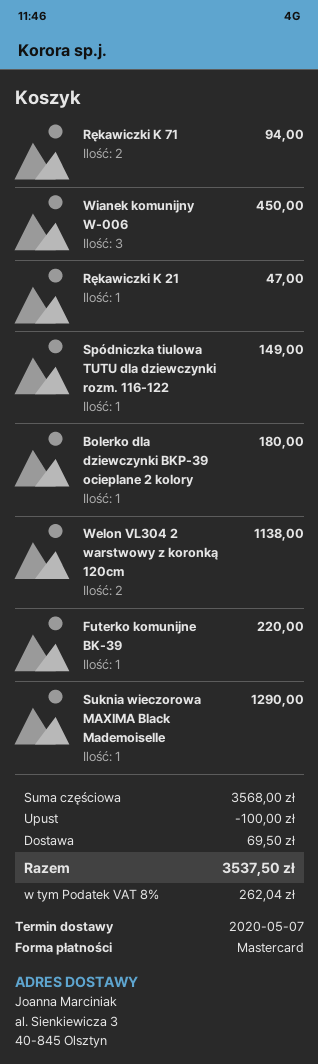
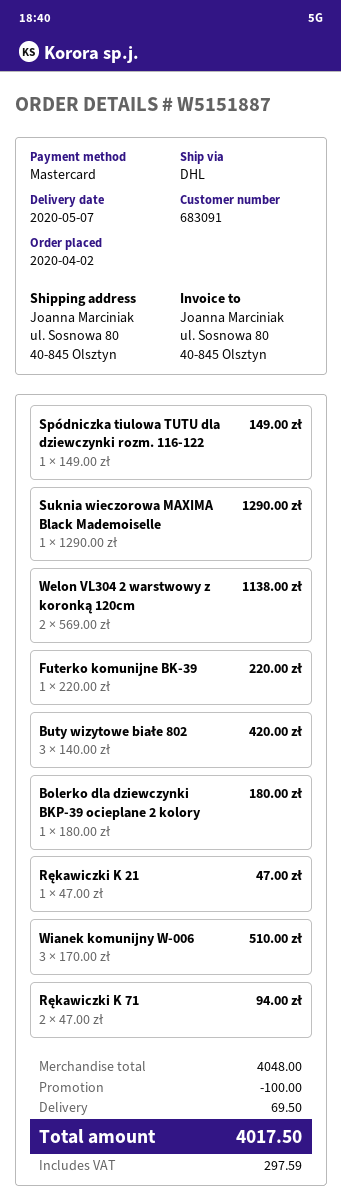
ship to: al. Sienkiewicza 3, 40-845 Olsztyn -> ul. Sosnowa 80, 40-845 Olsztyn
Wianek komunijny W-006: 3 for 450.00 -> 3 for 510.00
Buty wizytowe białe 802: none -> 3 for 420.00
subtotal: 3568.00 -> 4048.00
tax: 262.04 -> 297.59
total: 3537.50 -> 4017.50

